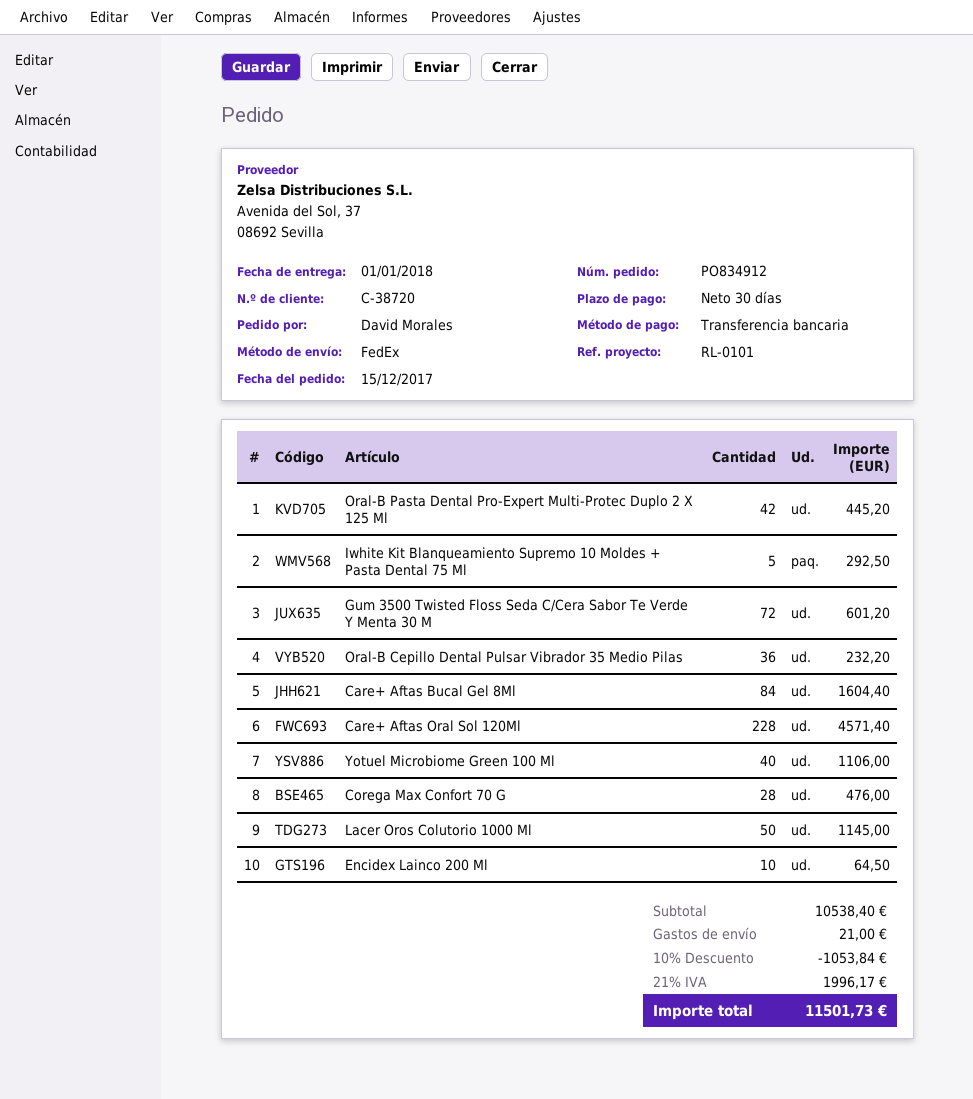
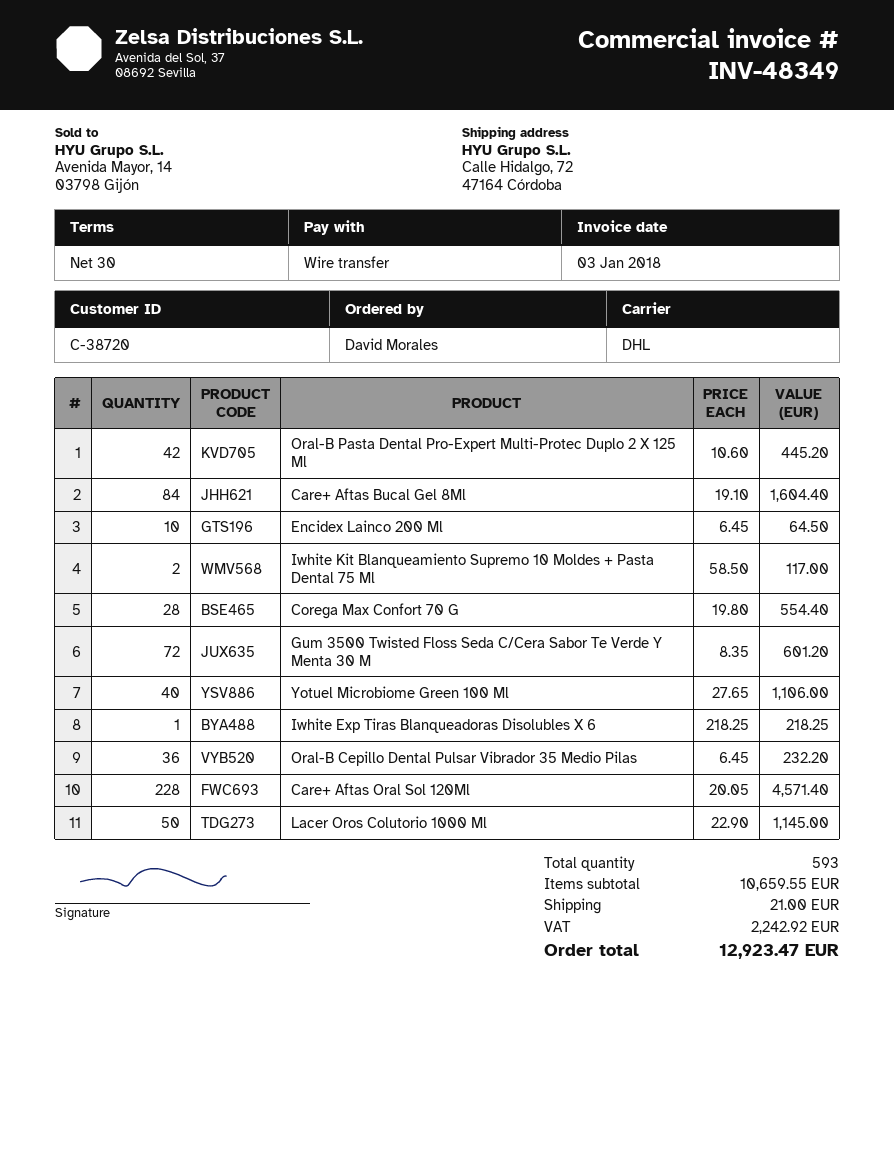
shipping method: FedEx -> DHL
Iwhite Kit Blanqueamiento Supremo 10 Moldes + Pasta Dental 75 Ml: 5 for 292.50 -> 2 for 117.00
Corega Max Confort 70 G: 28 for 476.00 -> 28 for 554.40
Iwhite Exp Tiras Blanqueadoras Disolubles X 6: none -> 1 for 218.25
subtotal: 10538.40 -> 10659.55
discount: 10% = 1053.84 -> none
tax: 1996.17 -> 2242.92
total: 11501.73 -> 12923.47

